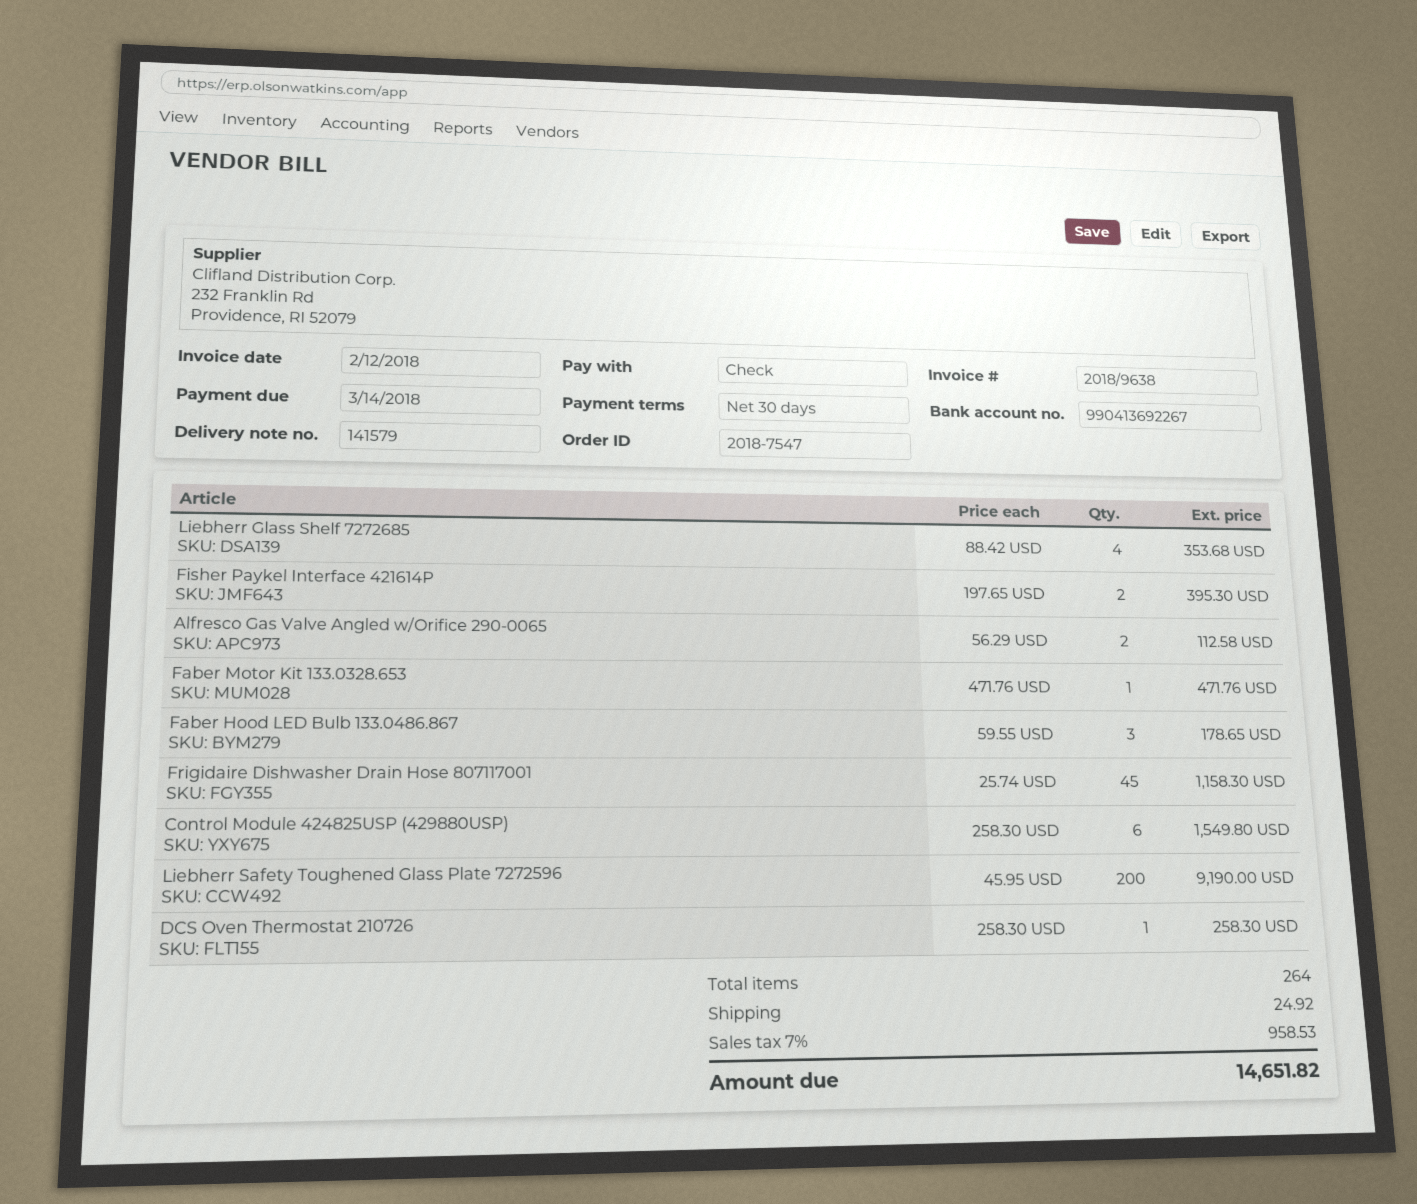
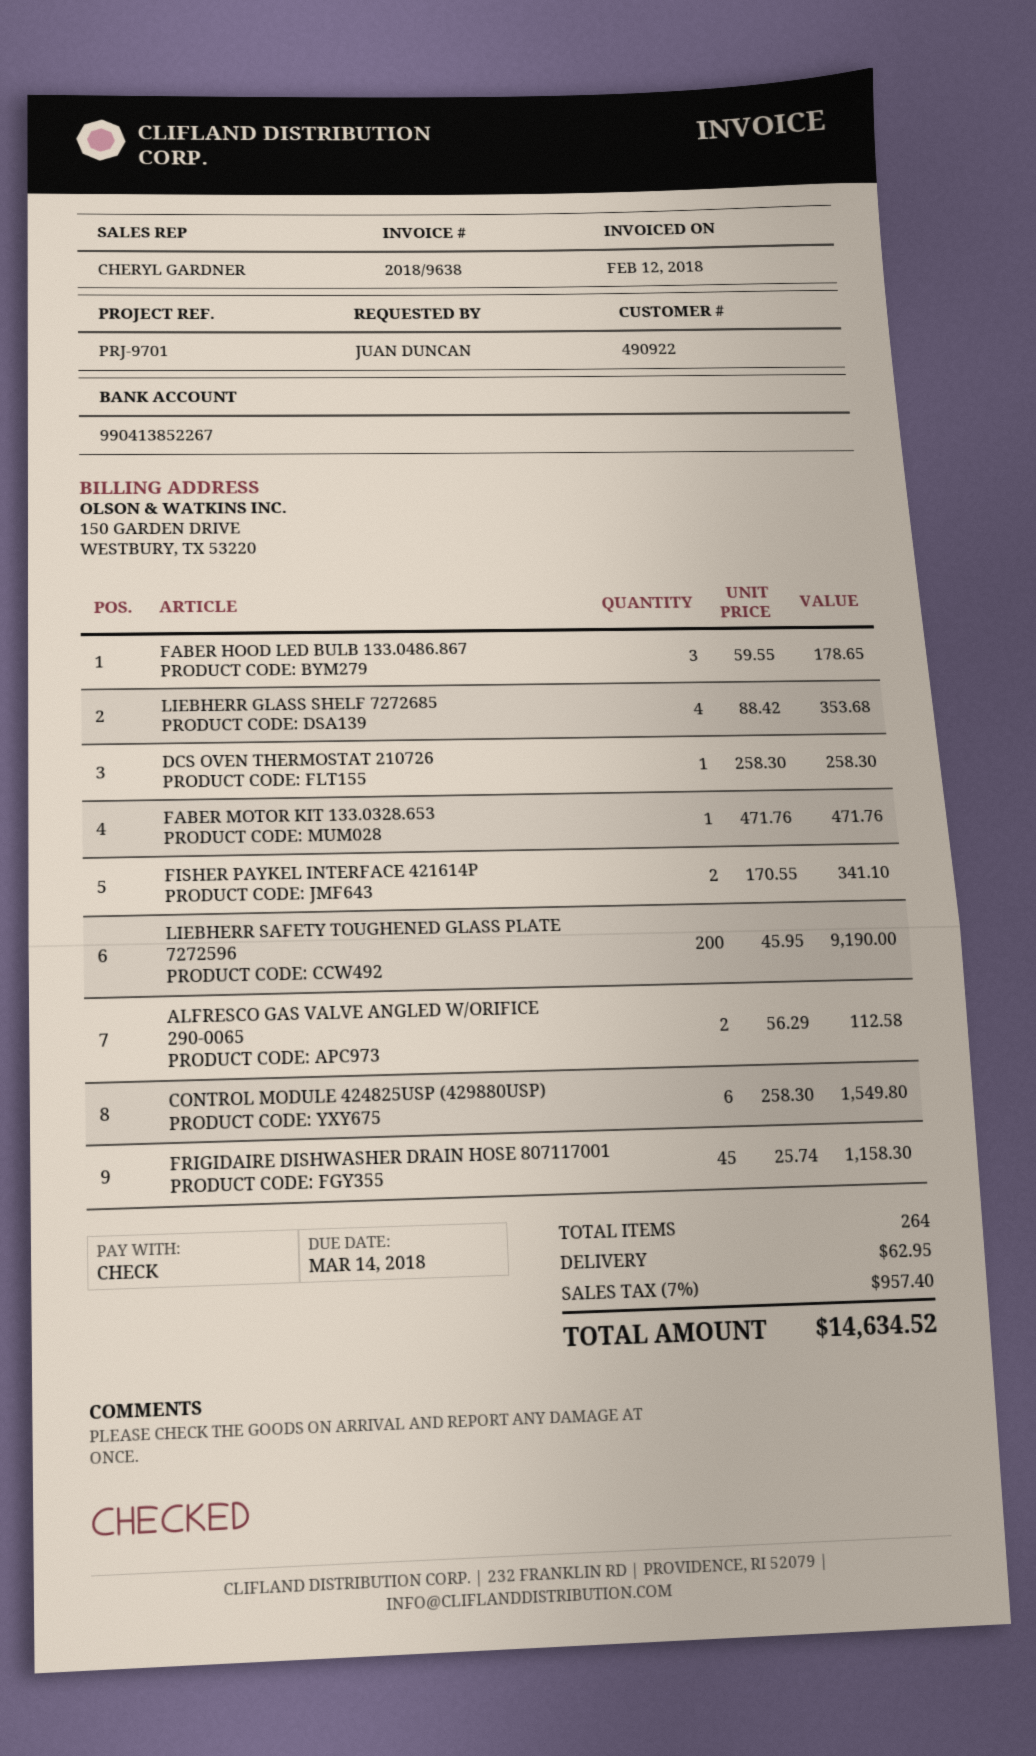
bank account: 990413692267 -> 990413852267
Fisher Paykel Interface 421614P: 2 x 197.65 = 395.30 -> 2 x 170.55 = 341.10
shipping: 24.92 -> 62.95
tax: 7% = 958.53 -> 7% = 957.40
total: 14651.82 -> 14634.52

